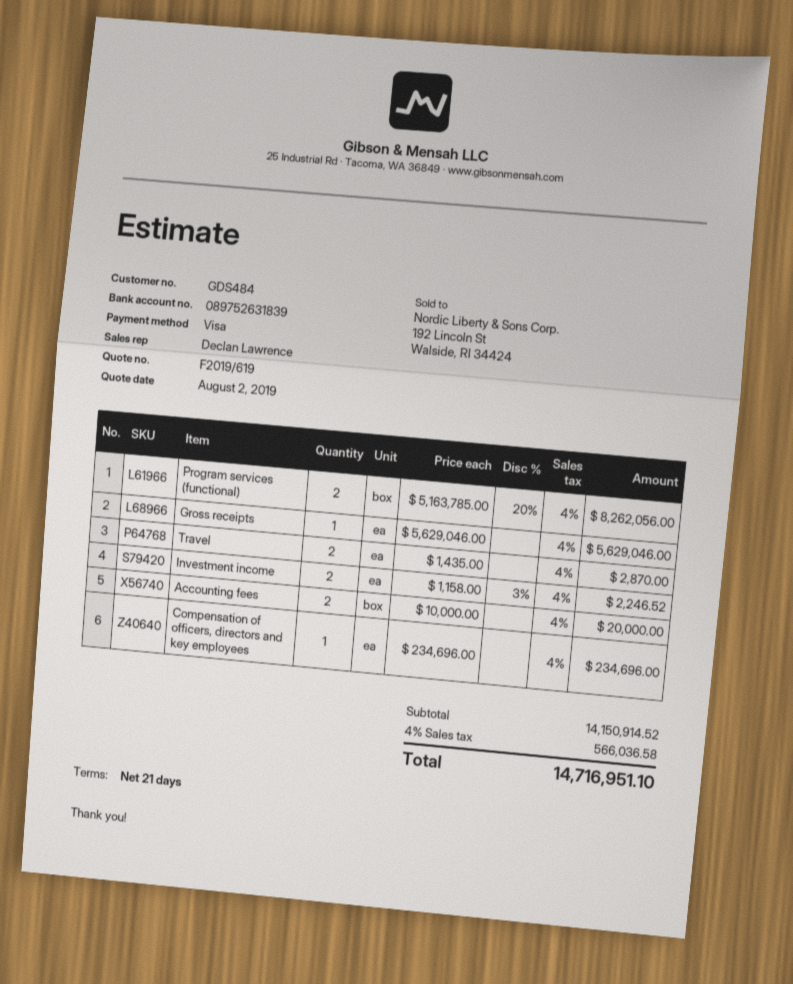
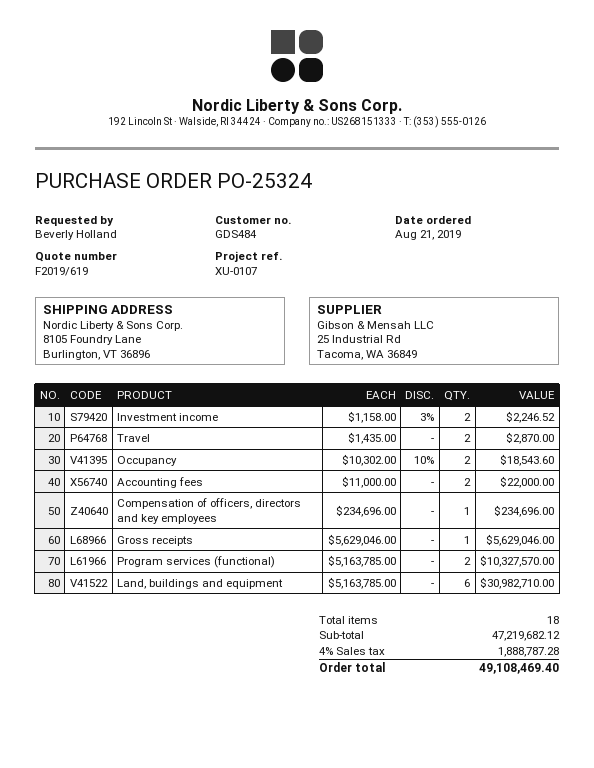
Program services (functional): 2 x 5163785.00 - 20% = 8262056.00 -> 2 x 5163785.00 = 10327570.00
Accounting fees: 2 x 10000.00 = 20000.00 -> 2 x 11000.00 = 22000.00
Occupancy: none -> 2 x 10302.00 - 10% = 18543.60
Land, buildings and equipment: none -> 6 x 5163785.00 = 30982710.00
subtotal: 14150914.52 -> 47219682.12
tax: 4% = 566036.58 -> 4% = 1888787.28
total: 14716951.10 -> 49108469.40

